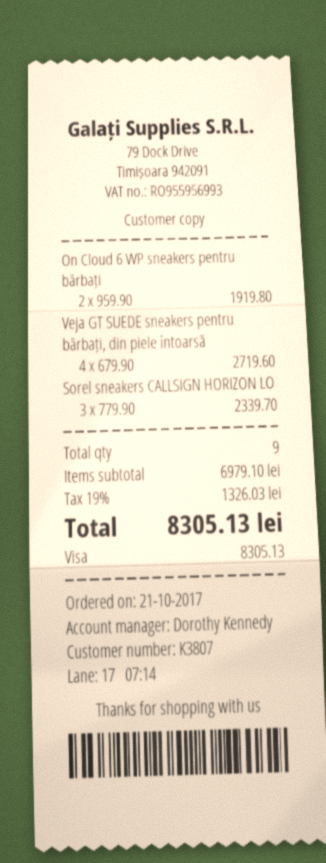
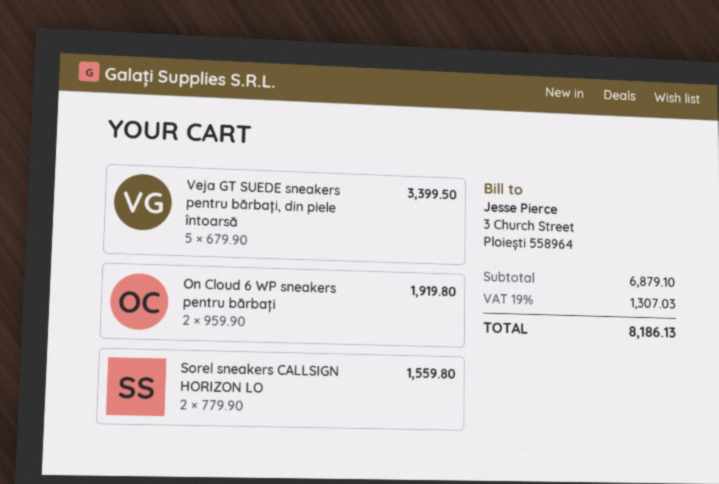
Veja GT SUEDE sneakers pentru bărbați, din piele întoarsă: 4 x 679.90 = 2719.60 -> 5 x 679.90 = 3399.50
Sorel sneakers CALLSIGN HORIZON LO: 3 x 779.90 = 2339.70 -> 2 x 779.90 = 1559.80
subtotal: 6979.10 -> 6879.10
tax: 19% = 1326.03 -> 19% = 1307.03
total: 8305.13 -> 8186.13

